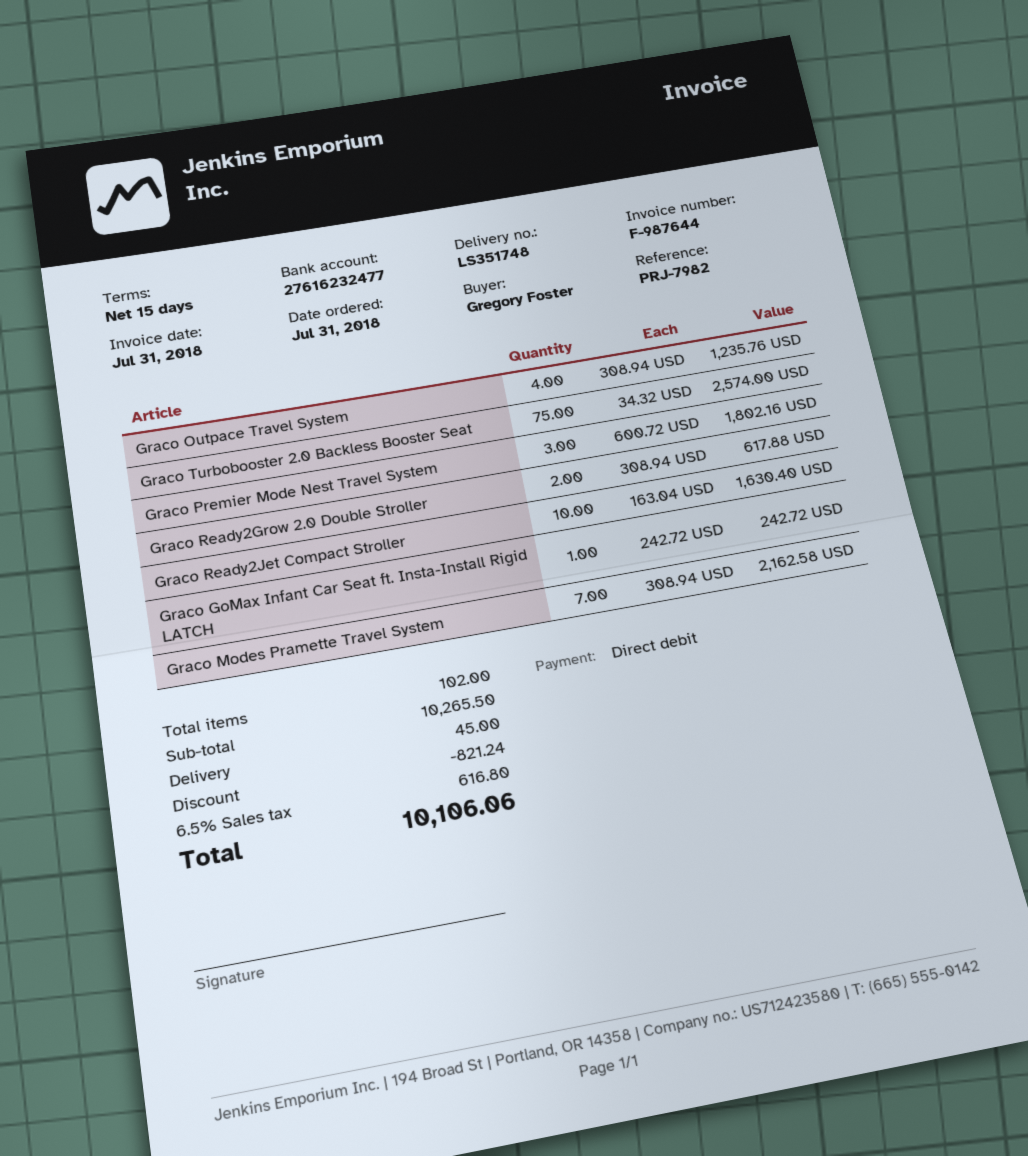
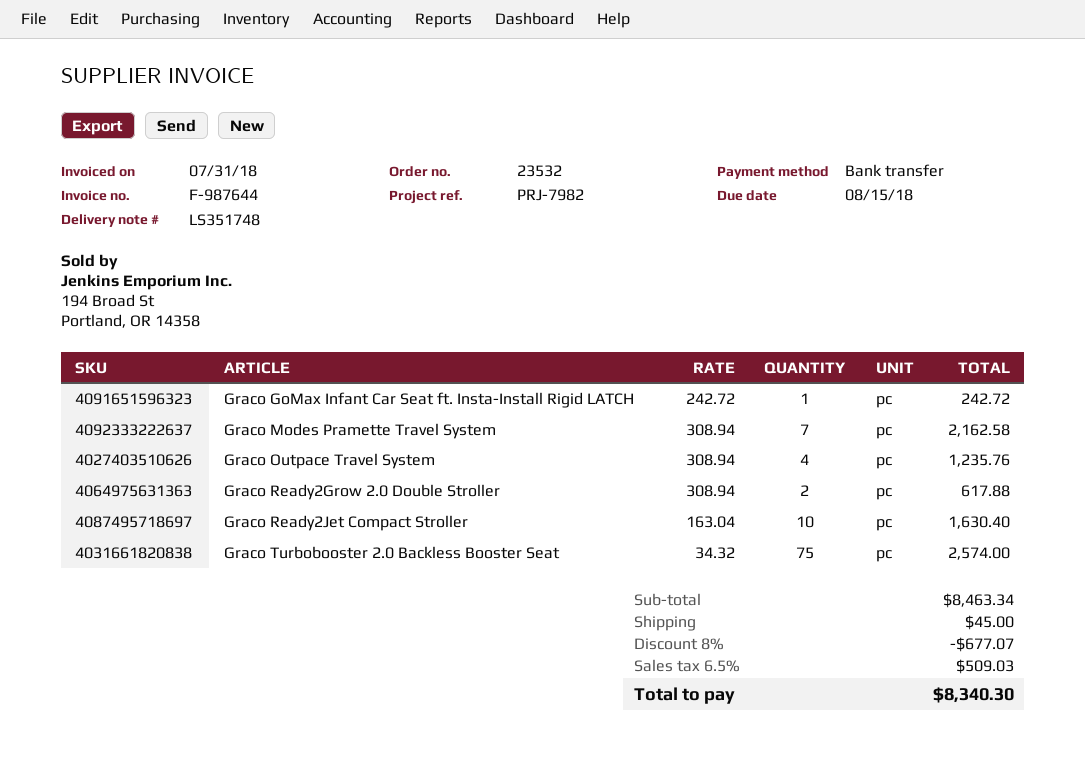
payment method: direct debit -> bank transfer
Graco Premier Mode Nest Travel System: 3 x 600.72 = 1802.16 -> none
subtotal: 10265.50 -> 8463.34
discount: 821.24 -> 677.07
tax: 6.5% = 616.80 -> 6.5% = 509.03
total: 10106.06 -> 8340.30

